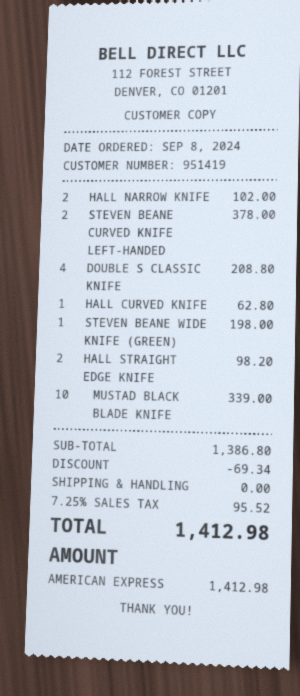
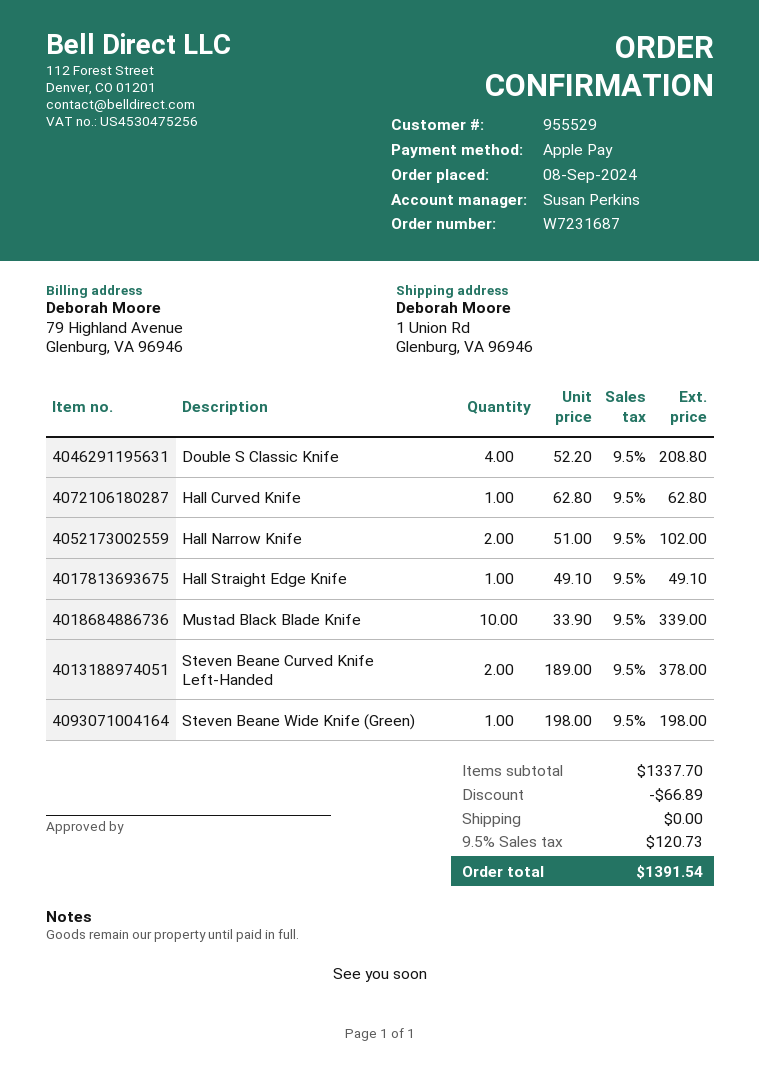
customer number: 951419 -> 955529
payment method: American Express -> Apple Pay
HALL STRAIGHT EDGE KNIFE: 2 for 98.20 -> 1 for 49.10
subtotal: 1386.80 -> 1337.70
discount: 69.34 -> 66.89
tax: 7.25% = 95.52 -> 9.5% = 120.73
total: 1412.98 -> 1391.54

